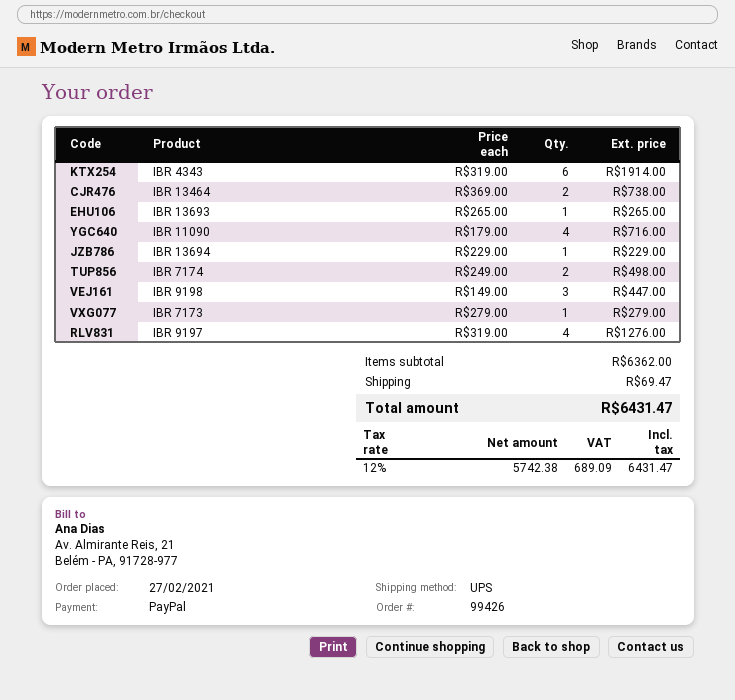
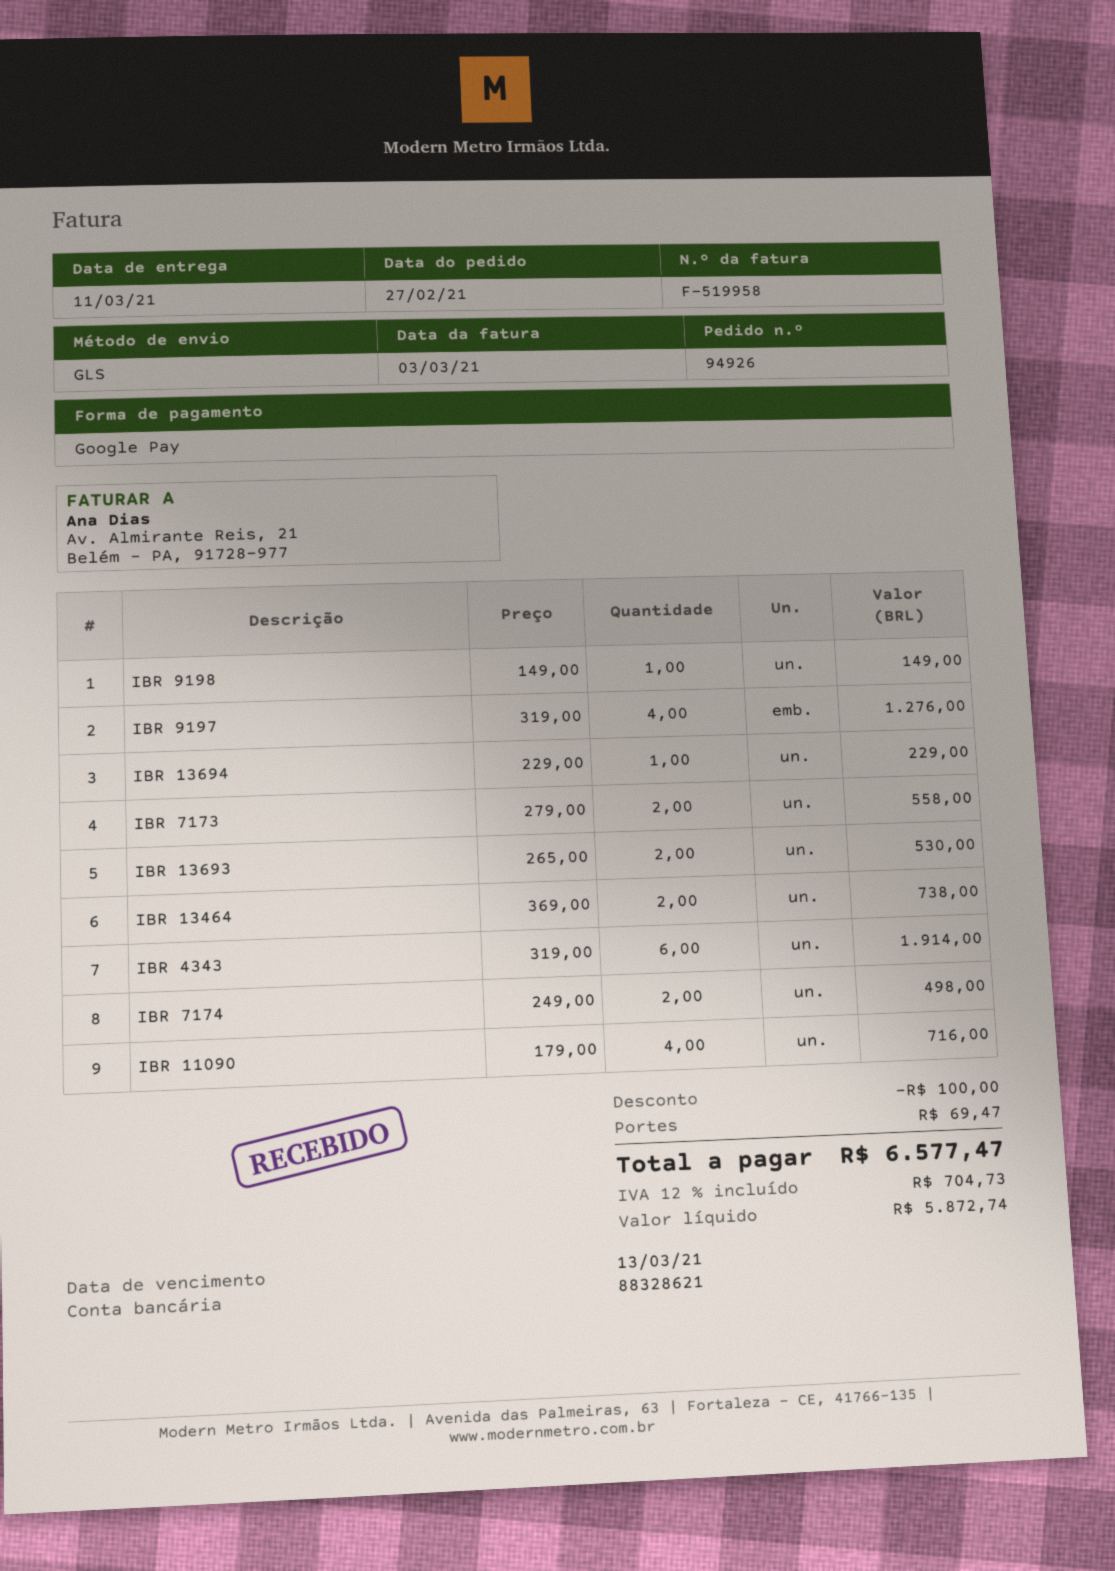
order number: 99426 -> 94926
payment method: PayPal -> Google Pay
shipping method: UPS -> GLS
IBR 13693: 1 x 265.00 = 265.00 -> 2 x 265.00 = 530.00
IBR 9198: 3 x 149.00 = 447.00 -> 1 x 149.00 = 149.00
IBR 7173: 1 x 279.00 = 279.00 -> 2 x 279.00 = 558.00
discount: none -> 100.00
net: 5742.38 -> 5872.74
tax: 12% = 689.09 -> 12% = 704.73
total: 6431.47 -> 6577.47

